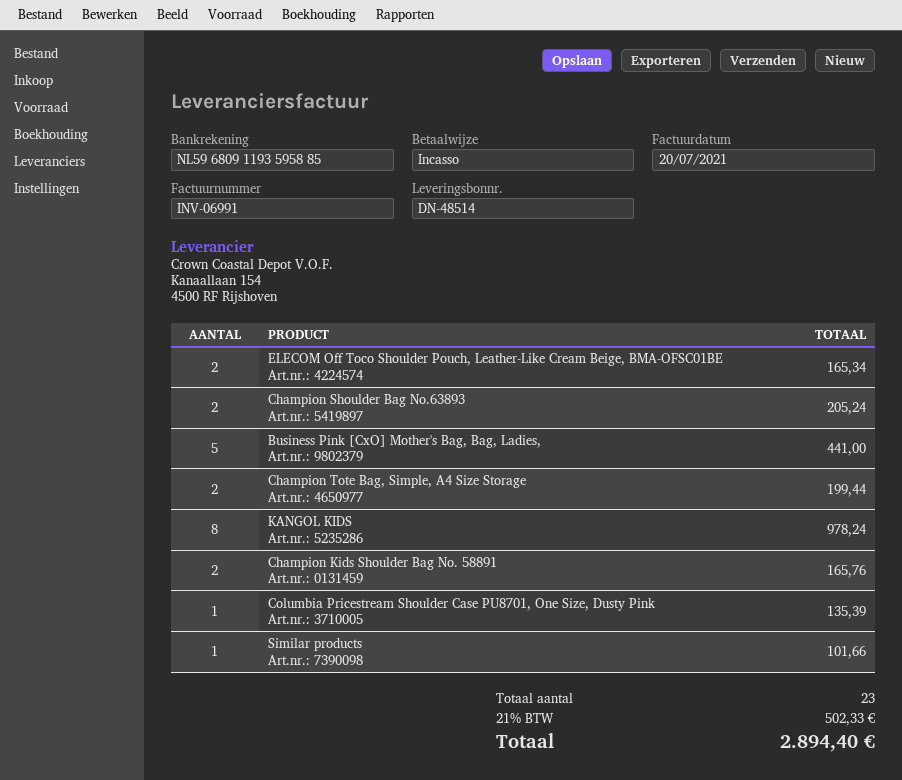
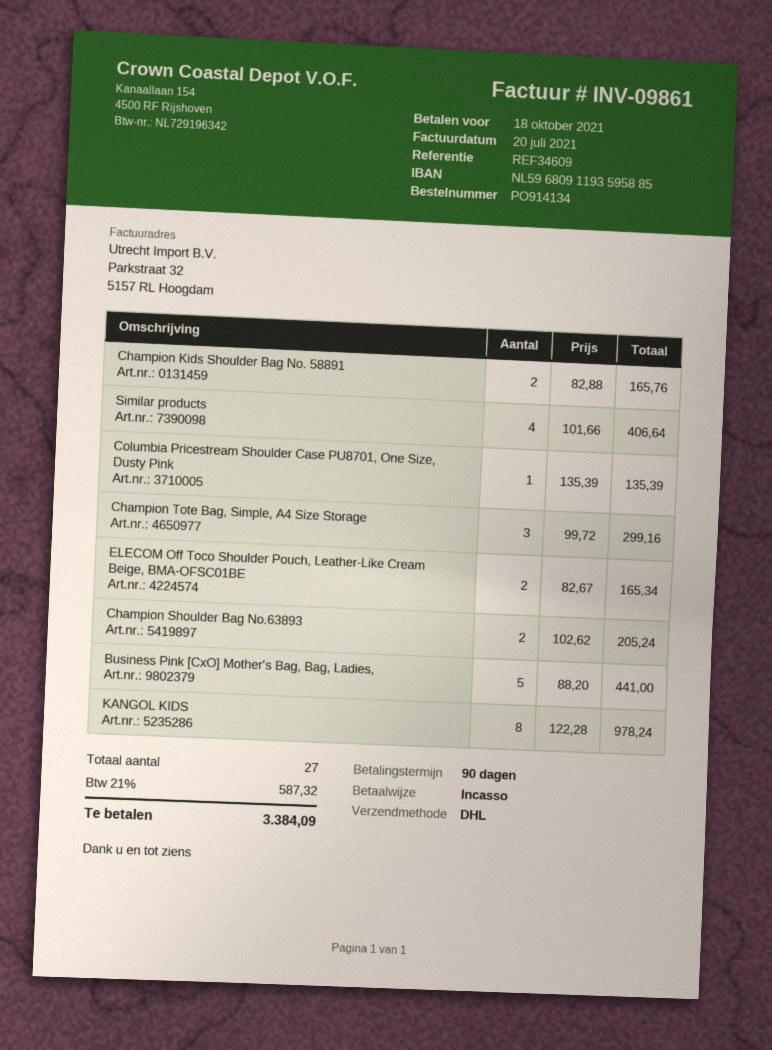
invoice number: INV-06991 -> INV-09861
Champion Tote Bag, Simple, A4 Size Storage: 2 for 199.44 -> 3 for 299.16
Similar products: 1 for 101.66 -> 4 for 406.64
total quantity: 23 -> 27
tax: 21% = 502.33 -> 21% = 587.32
total: 2894.40 -> 3384.09

